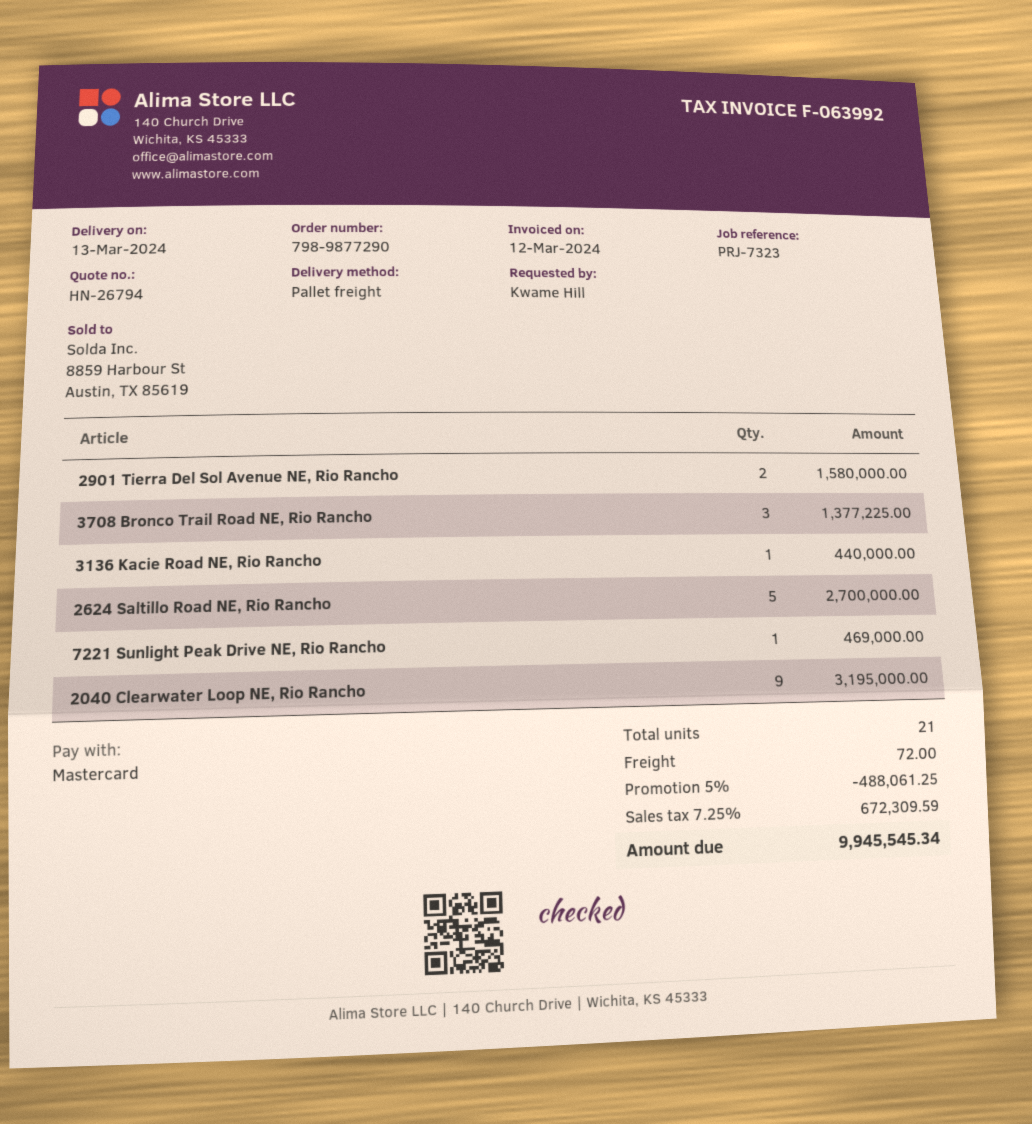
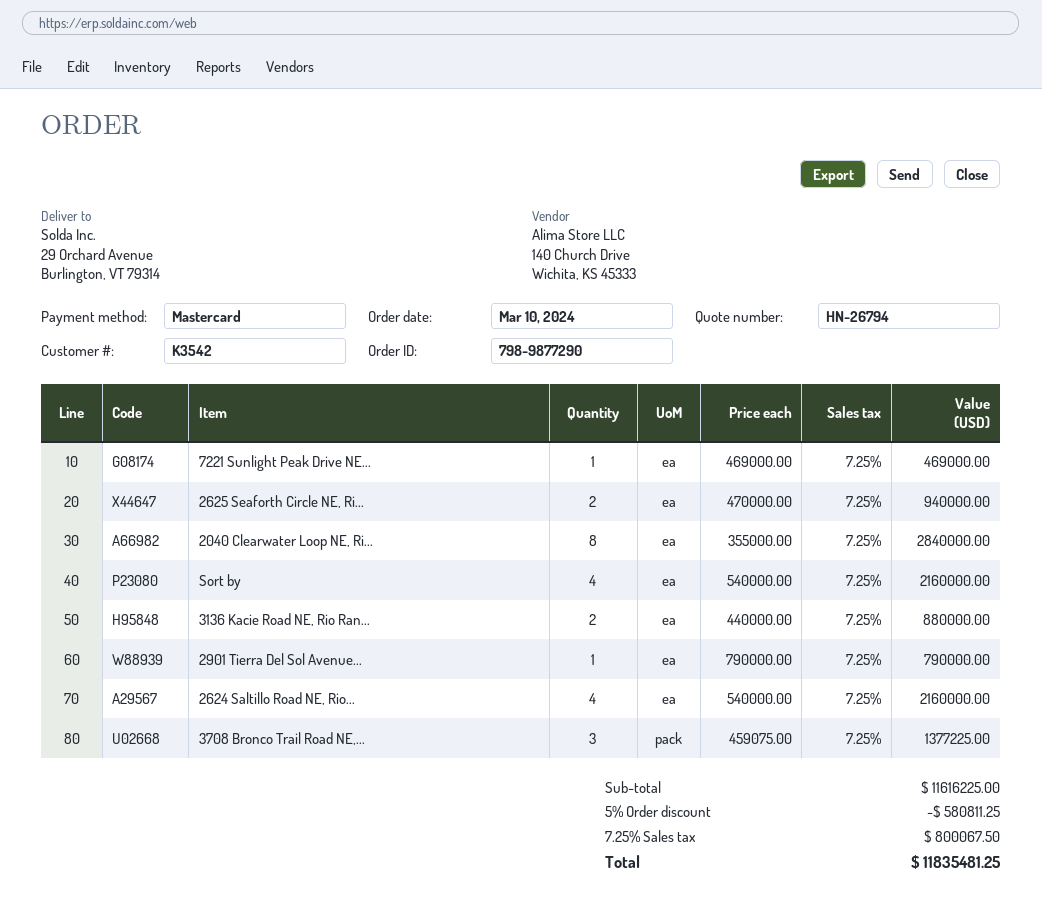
2901 Tierra Del Sol Avenue NE, Rio Rancho: 2 for 1580000.00 -> 1 for 790000.00
3136 Kacie Road NE, Rio Rancho: 1 for 440000.00 -> 2 for 880000.00
2624 Saltillo Road NE, Rio Rancho: 5 for 2700000.00 -> 4 for 2160000.00
2040 Clearwater Loop NE, Rio Rancho: 9 for 3195000.00 -> 8 for 2840000.00
2625 Seaforth Circle NE, Ri...: none -> 2 for 940000.00
Sort by: none -> 4 for 2160000.00
discount: 5% = 488061.25 -> 5% = 580811.25
shipping: 72.00 -> none
tax: 7.25% = 672309.59 -> 7.25% = 800067.50
total: 9945545.34 -> 11835481.25

